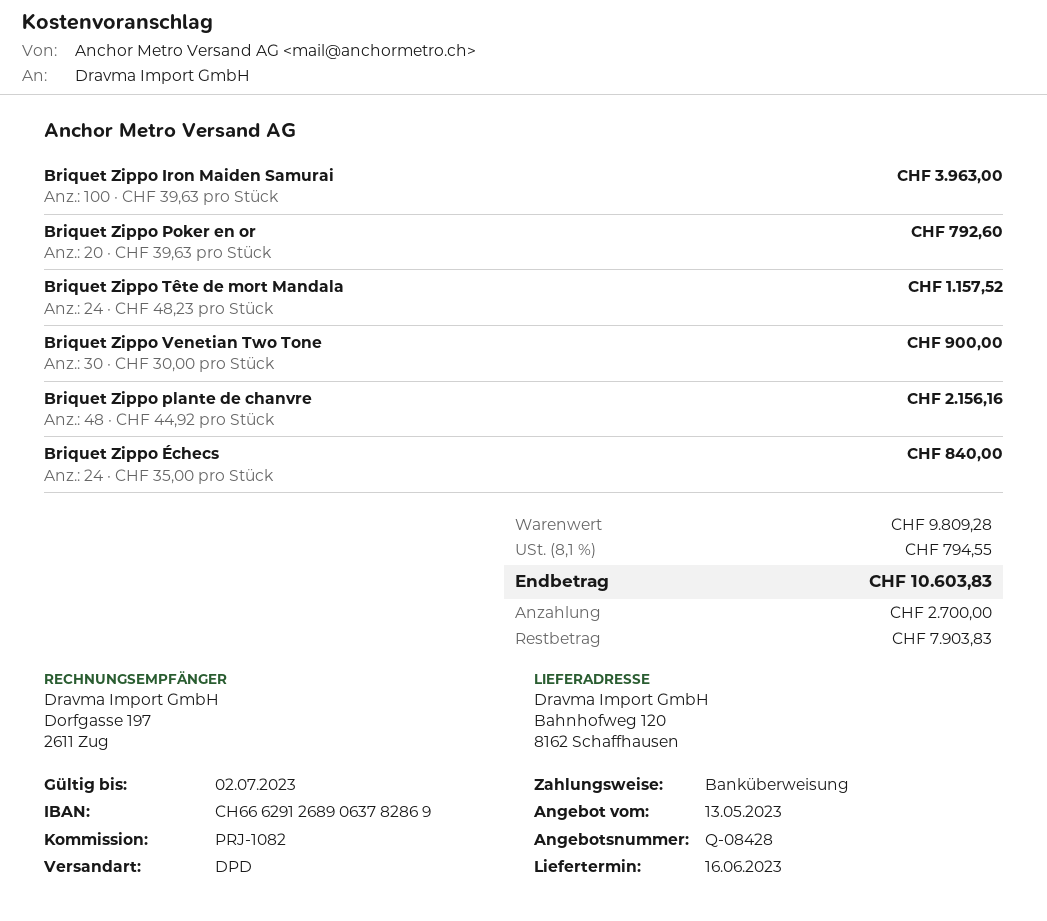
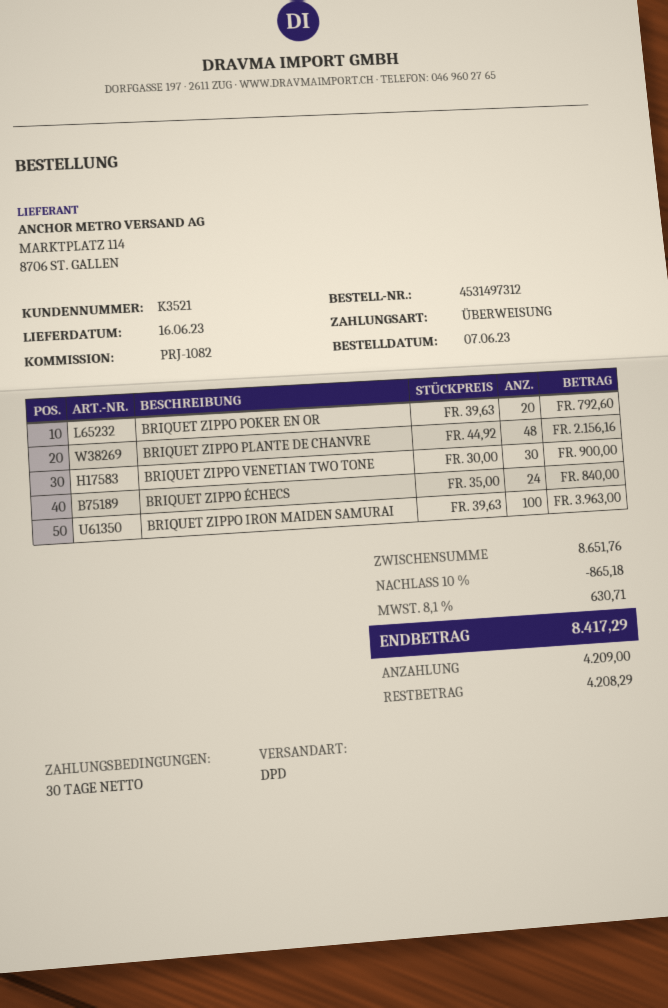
Briquet Zippo Tête de mort Mandala: 24 x 48.23 = 1157.52 -> none
subtotal: 9809.28 -> 8651.76
discount: none -> 10% = 865.18
tax: 8.1% = 794.55 -> 8.1% = 630.71
total: 10603.83 -> 8417.29
deposit: 2700.00 -> 4209.00
balance: 7903.83 -> 4208.29

